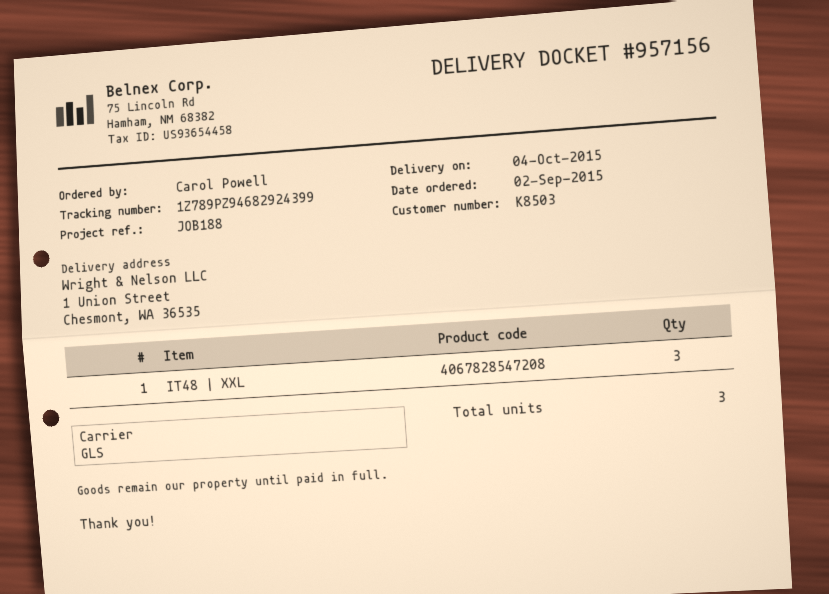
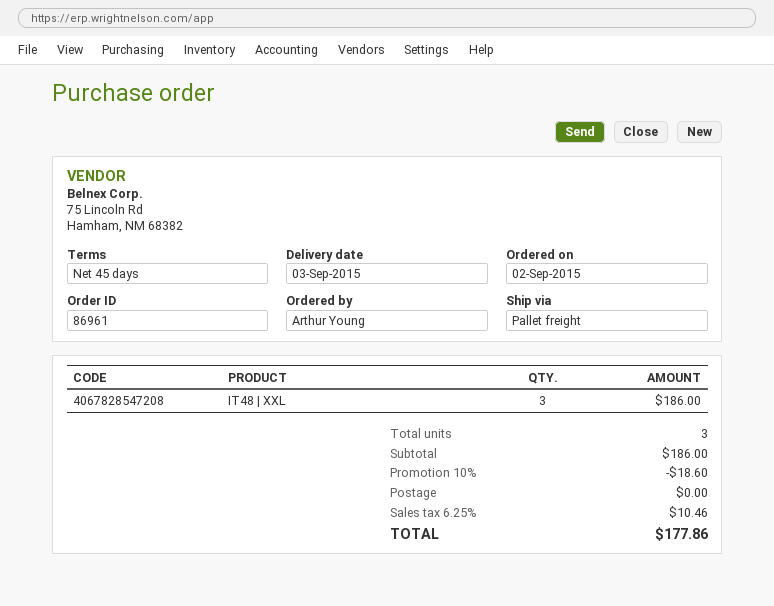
delivery date: 2015-10-04 -> 2015-09-03
ordered by: Carol Powell -> Arthur Young
shipping method: GLS -> pallet freight

